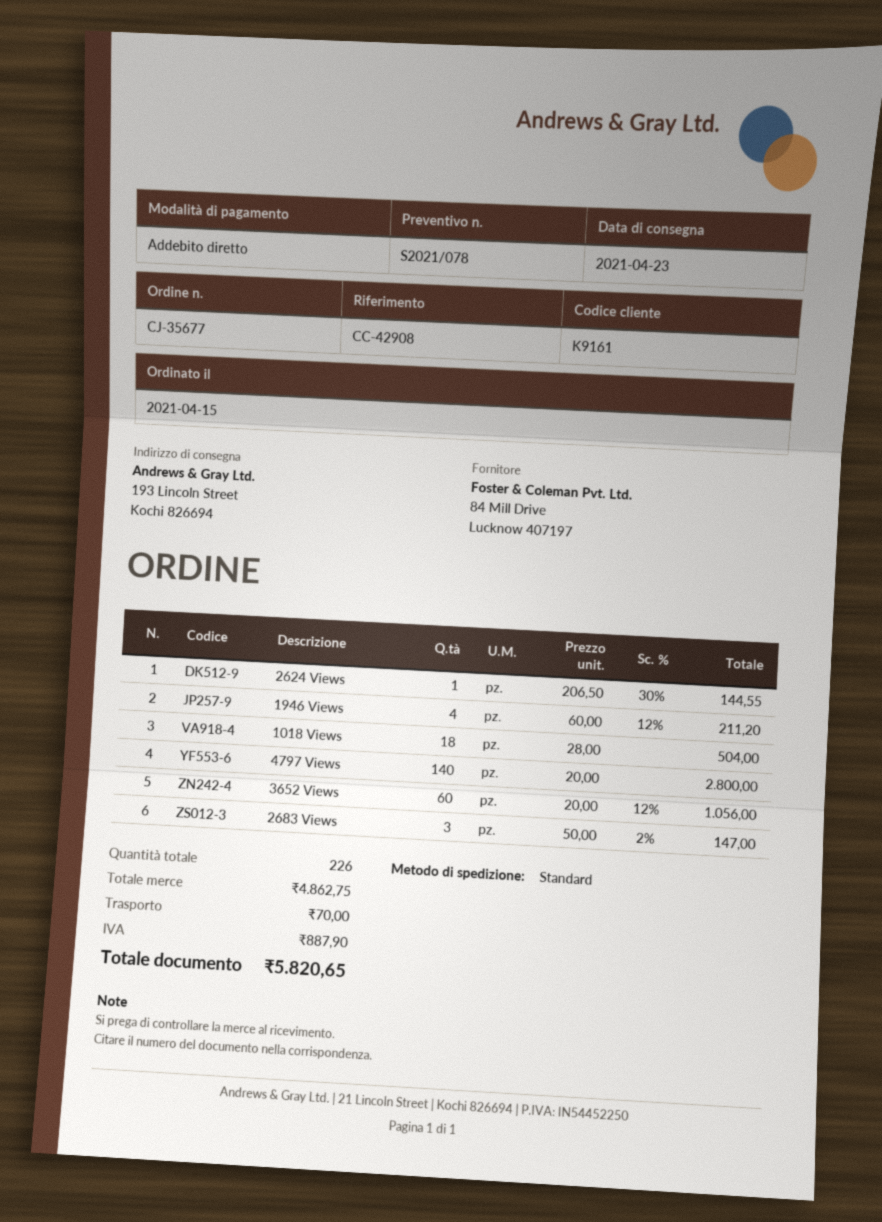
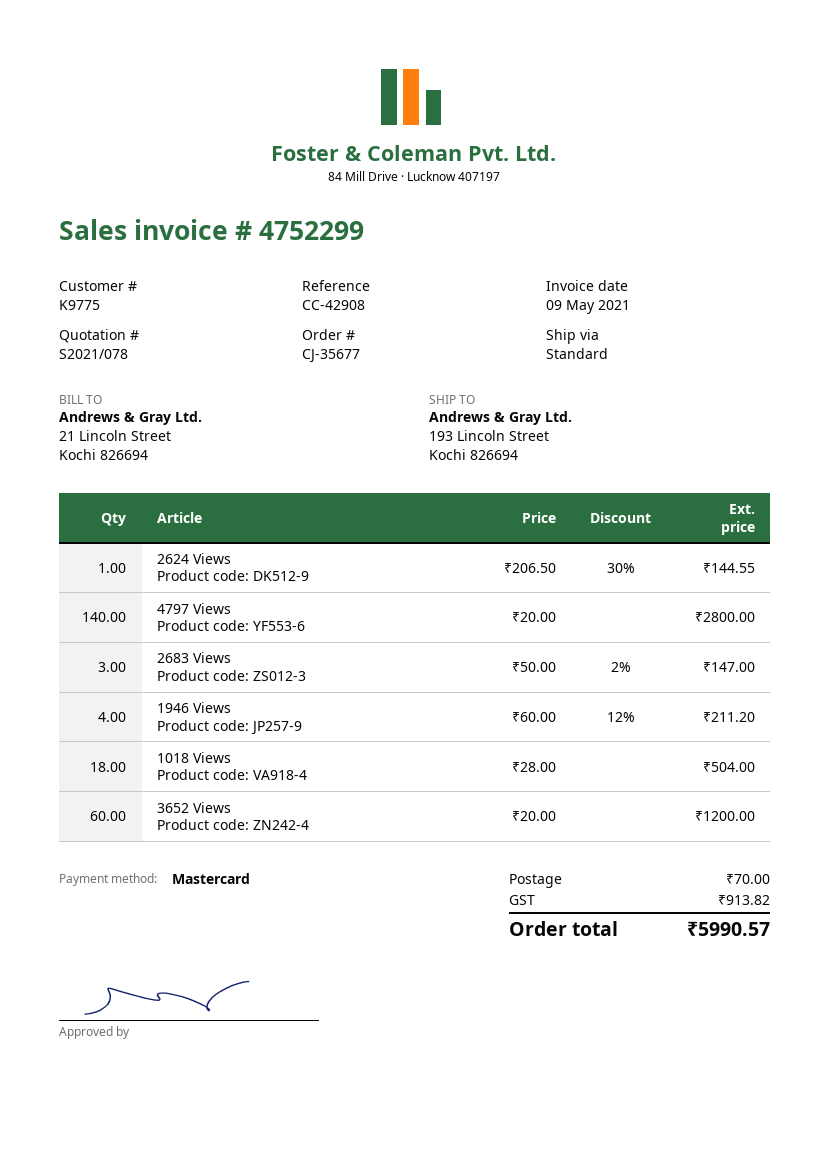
customer number: K9161 -> K9775
payment method: direct debit -> Mastercard
3652 Views: 60 x 20.00 - 12% = 1056.00 -> 60 x 20.00 = 1200.00
tax: 887.90 -> 913.82
total: 5820.65 -> 5990.57

